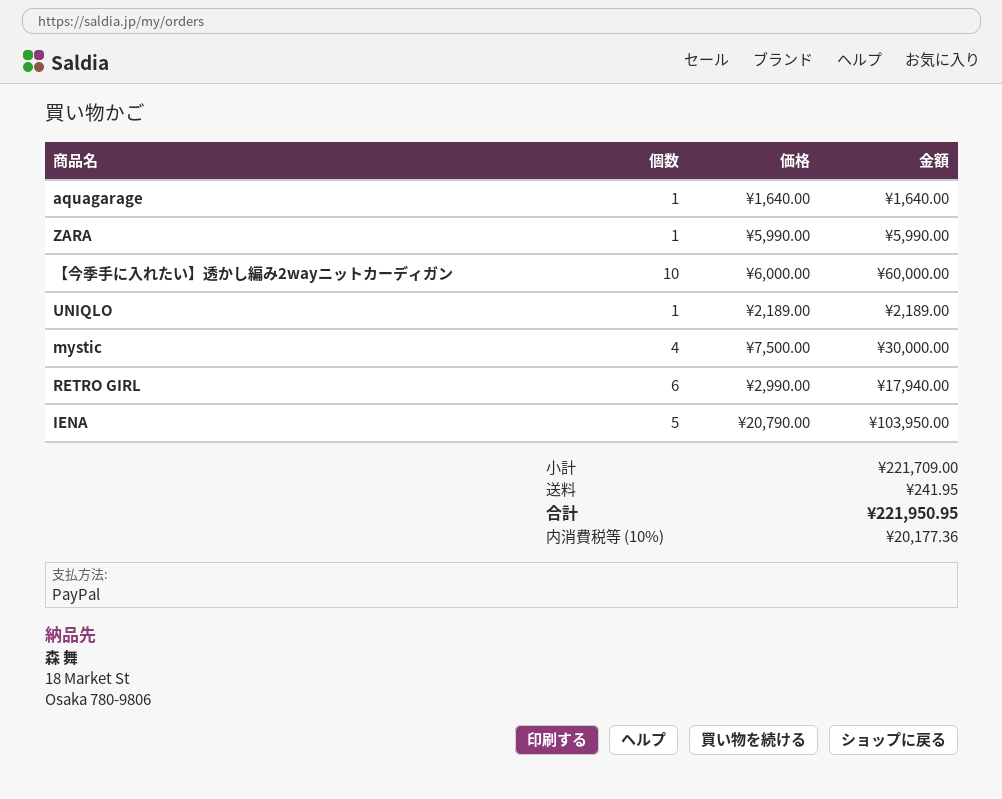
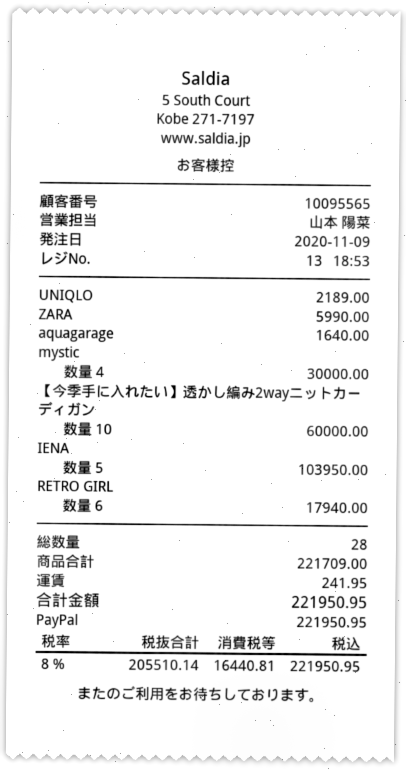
tax: 10% = 20177.36 -> 8% = 16440.81

